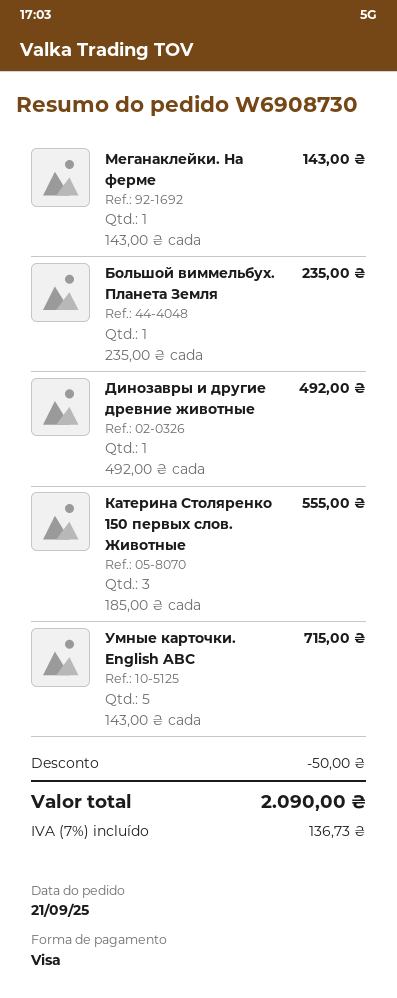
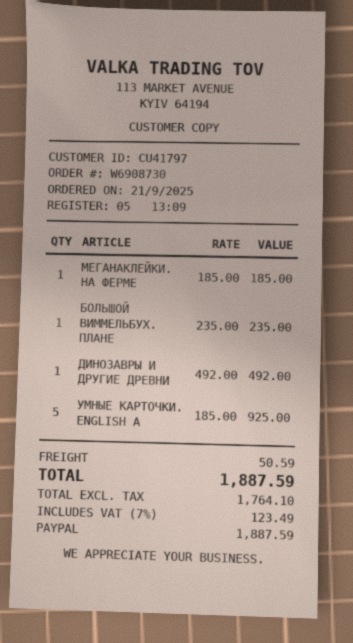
payment method: Visa -> PayPal
Меганаклейки. На ферме: 1 x 143.00 = 143.00 -> 1 x 185.00 = 185.00
Катерина Столяренко 150 первых слов. Животные: 3 x 185.00 = 555.00 -> none
Умные карточки. English ABC: 5 x 143.00 = 715.00 -> 5 x 185.00 = 925.00
discount: 50.00 -> none
shipping: none -> 50.59
tax: 7% = 136.73 -> 7% = 123.49
total: 2090.00 -> 1887.59

